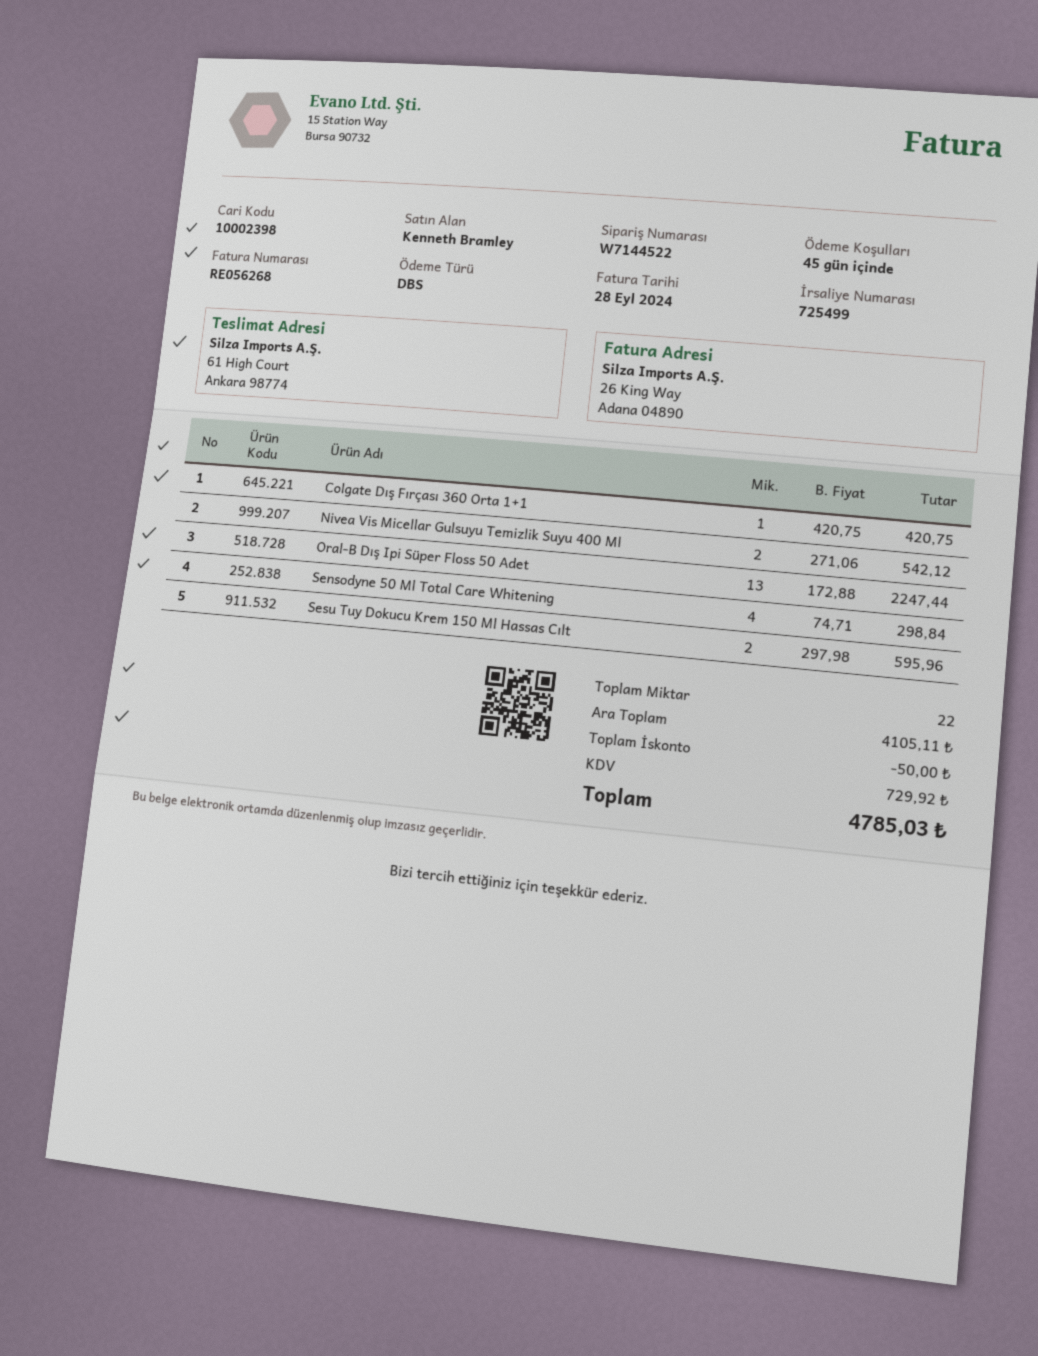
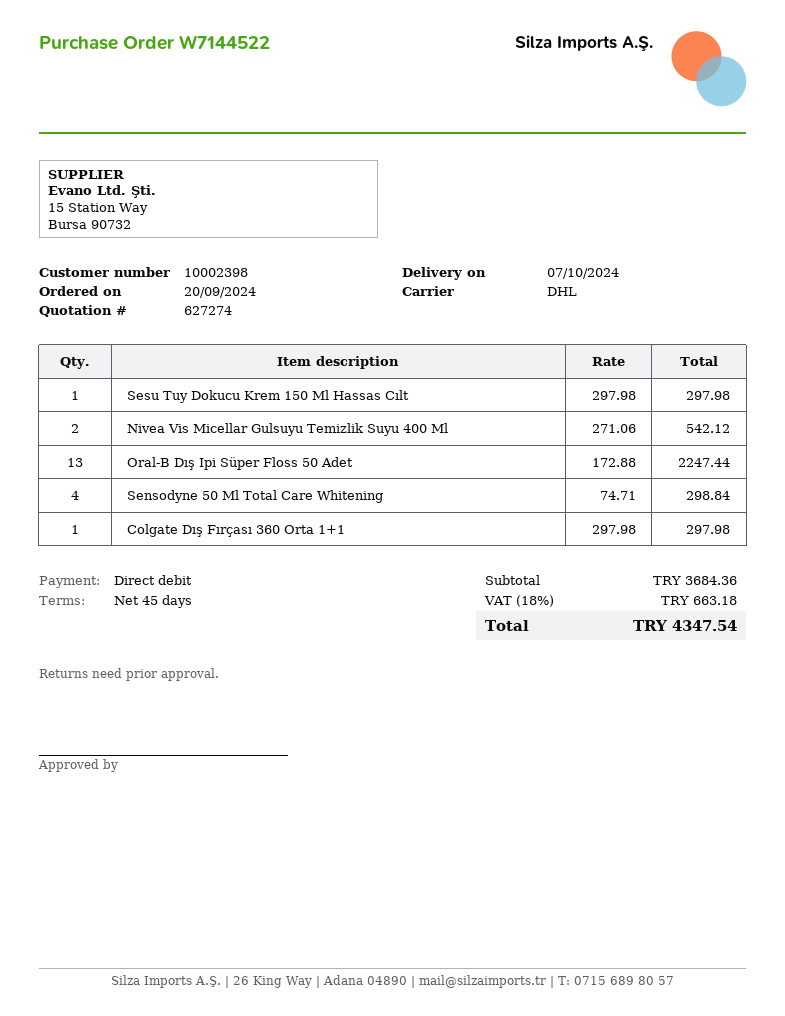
Colgate Dış Fırçası 360 Orta 1+1: 1 x 420.75 = 420.75 -> 1 x 297.98 = 297.98
Sesu Tuy Dokucu Krem 150 Ml Hassas Cılt: 2 x 297.98 = 595.96 -> 1 x 297.98 = 297.98
subtotal: 4105.11 -> 3684.36
discount: 50.00 -> none
tax: 729.92 -> 663.18
total: 4785.03 -> 4347.54

